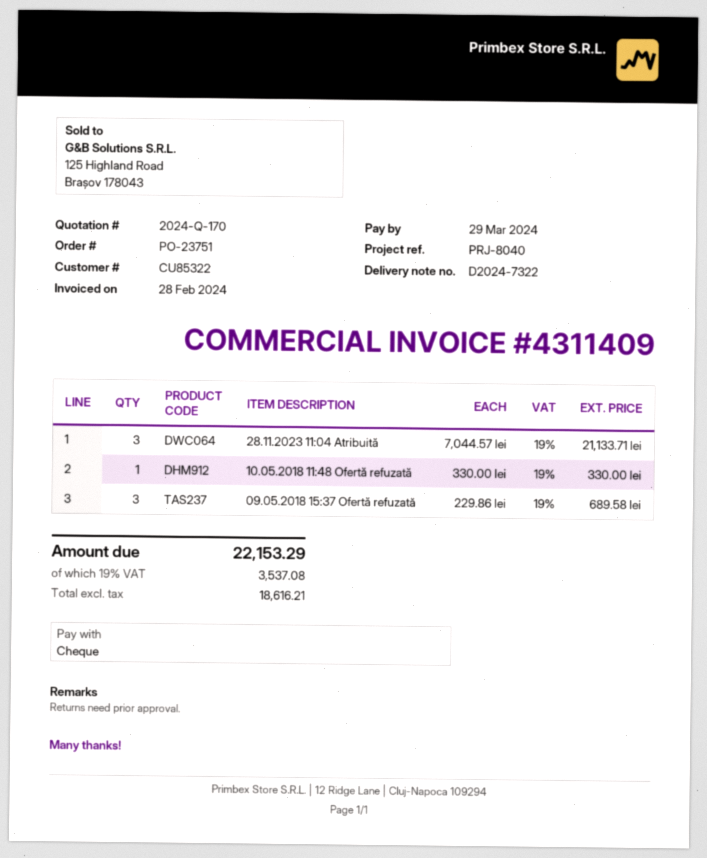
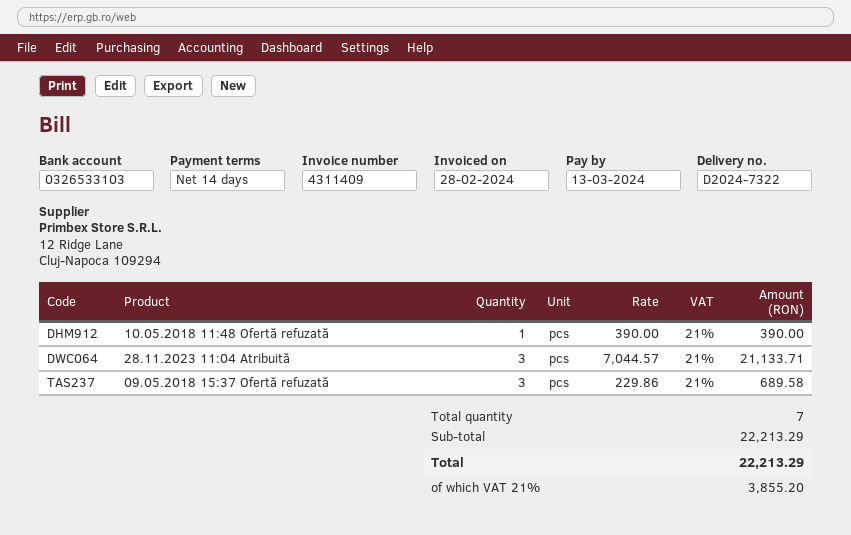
due date: 2024-03-29 -> 2024-03-13
10.05.2018 11:48 Ofertă refuzată: 1 x 330.00 = 330.00 -> 1 x 390.00 = 390.00
tax: 19% = 3537.08 -> 21% = 3855.20
total: 22153.29 -> 22213.29

